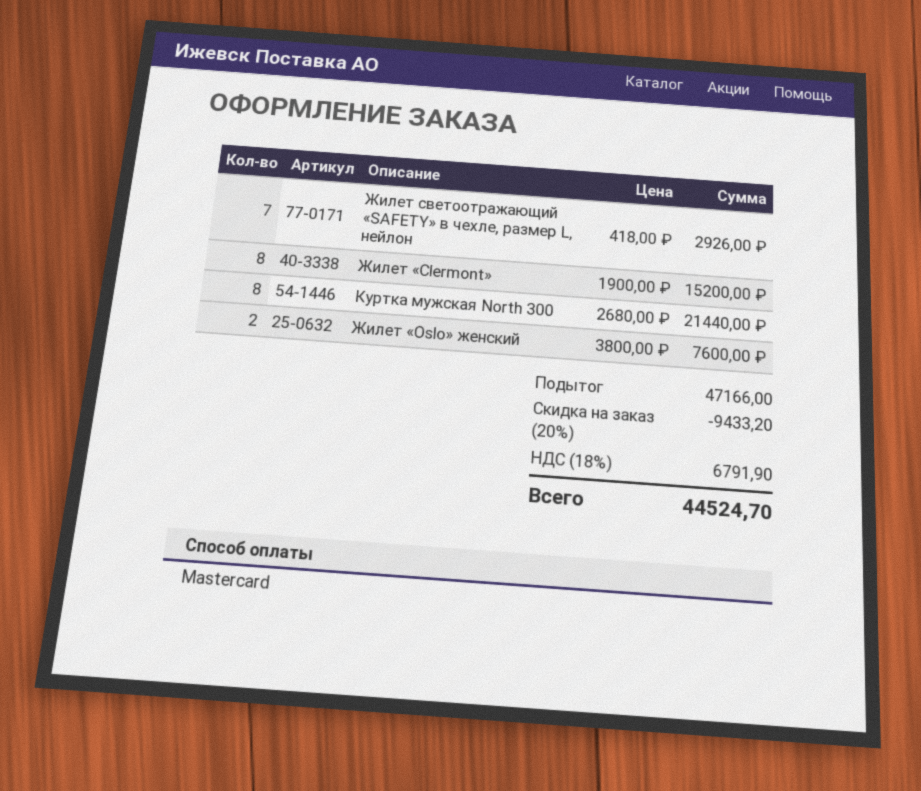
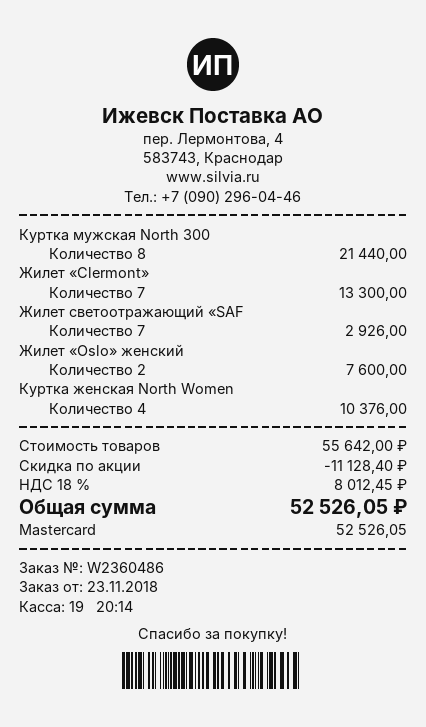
Жилет «Clermont»: 8 for 15200.00 -> 7 for 13300.00
Куртка женская North Women: none -> 4 for 10376.00
subtotal: 47166.00 -> 55642.00
discount: 9433.20 -> 11128.40
tax: 18% = 6791.90 -> 18% = 8012.45
total: 44524.70 -> 52526.05

